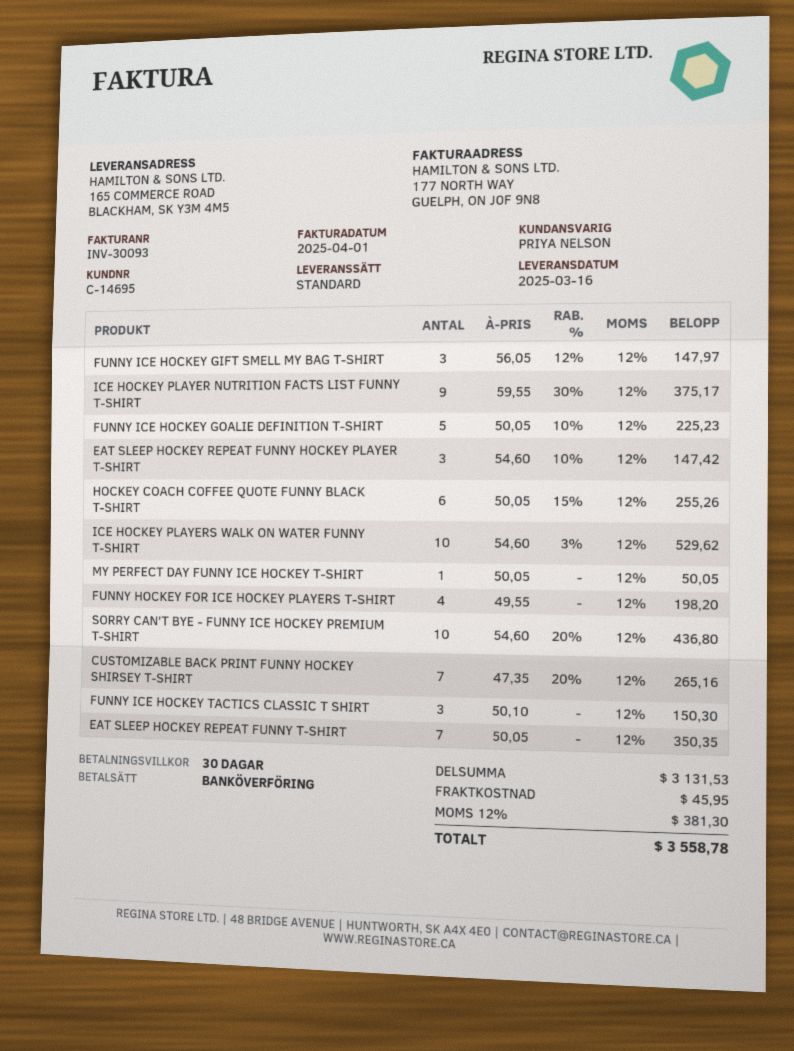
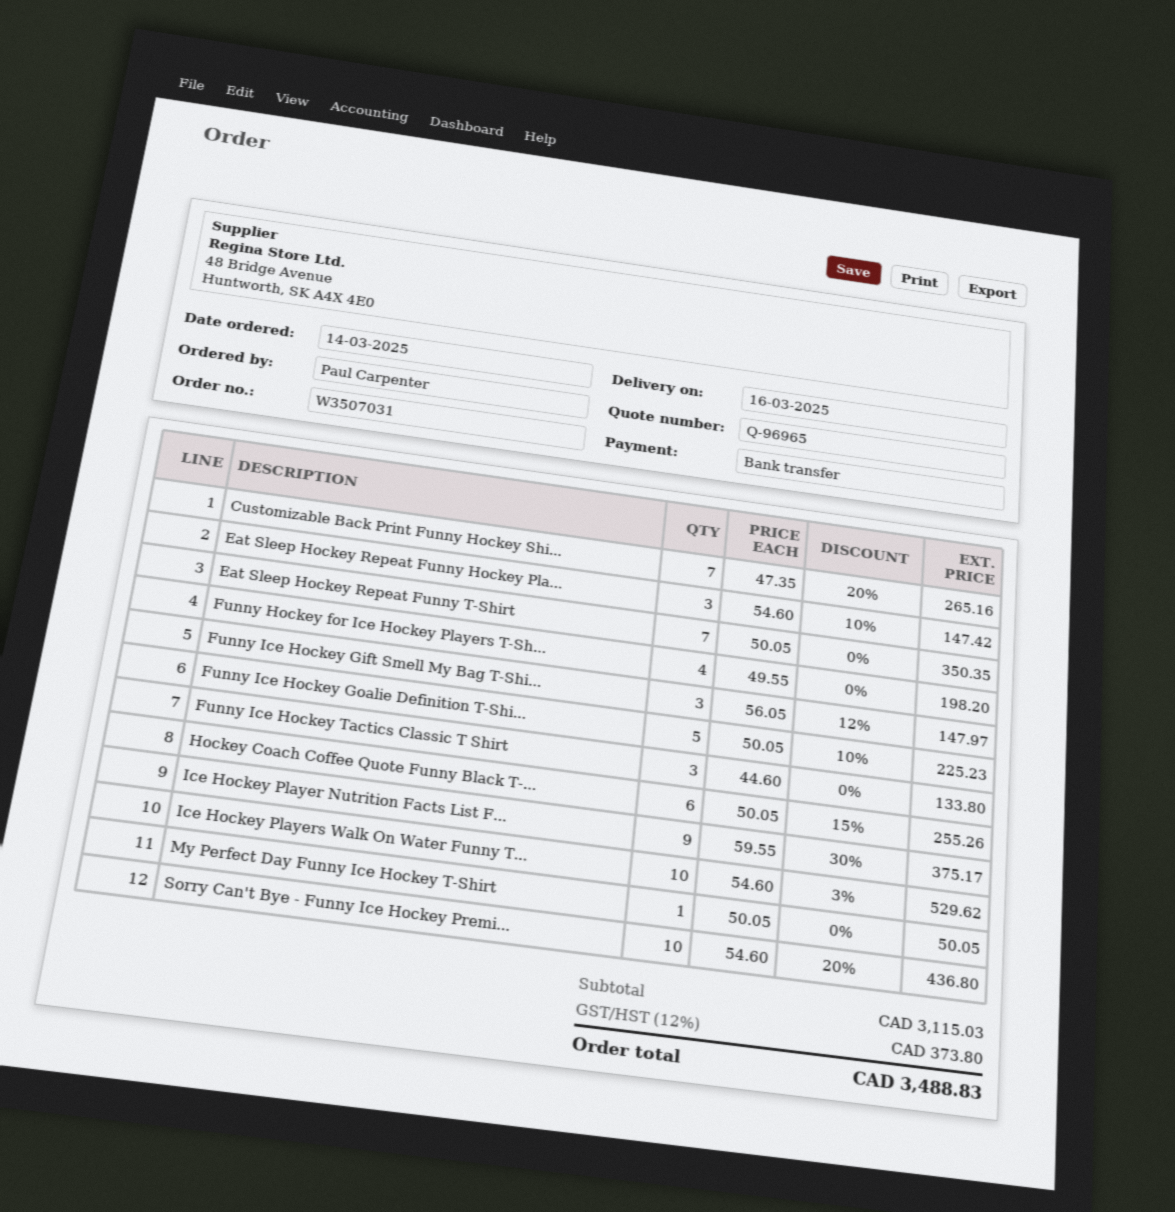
FUNNY ICE HOCKEY TACTICS CLASSIC T SHIRT: 3 x 50.10 = 150.30 -> 3 x 44.60 = 133.80
subtotal: 3131.53 -> 3115.03
shipping: 45.95 -> none
tax: 12% = 381.30 -> 12% = 373.80
total: 3558.78 -> 3488.83

